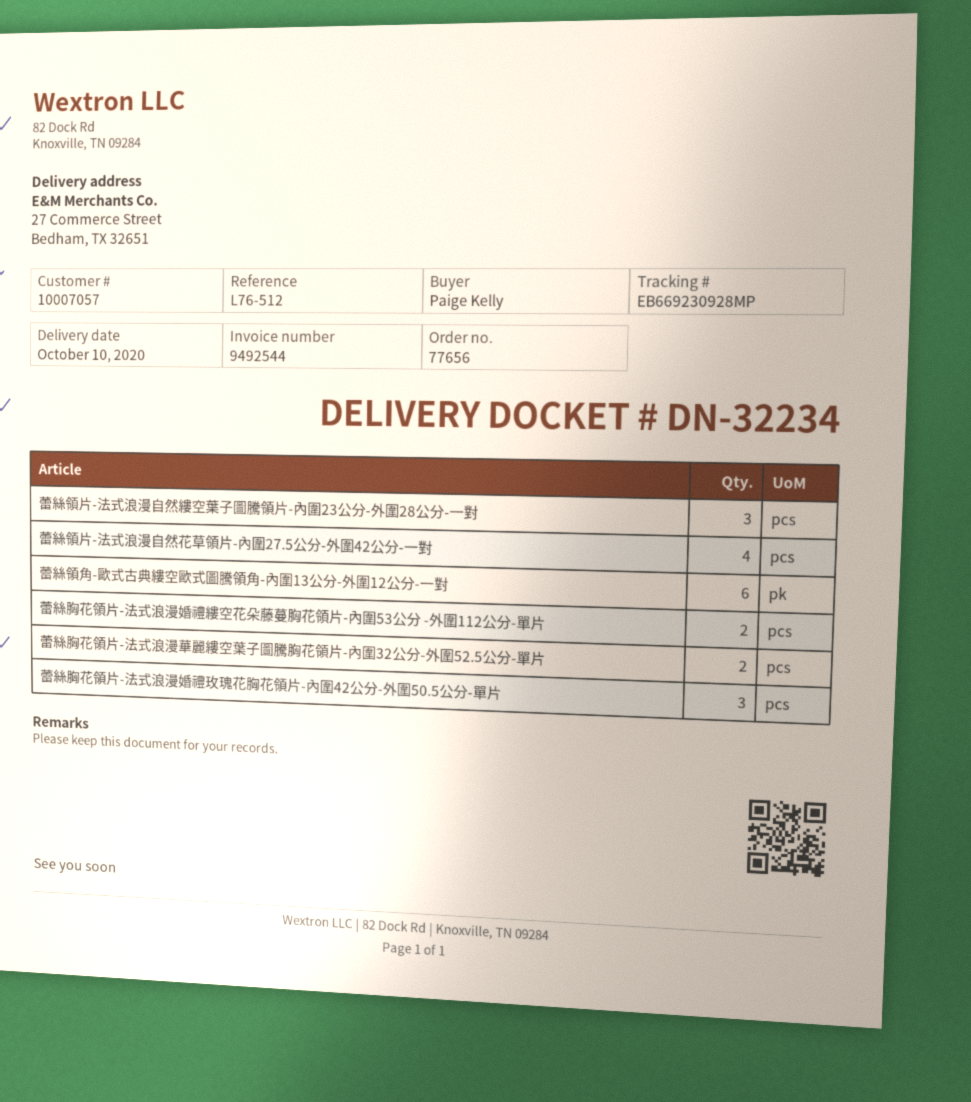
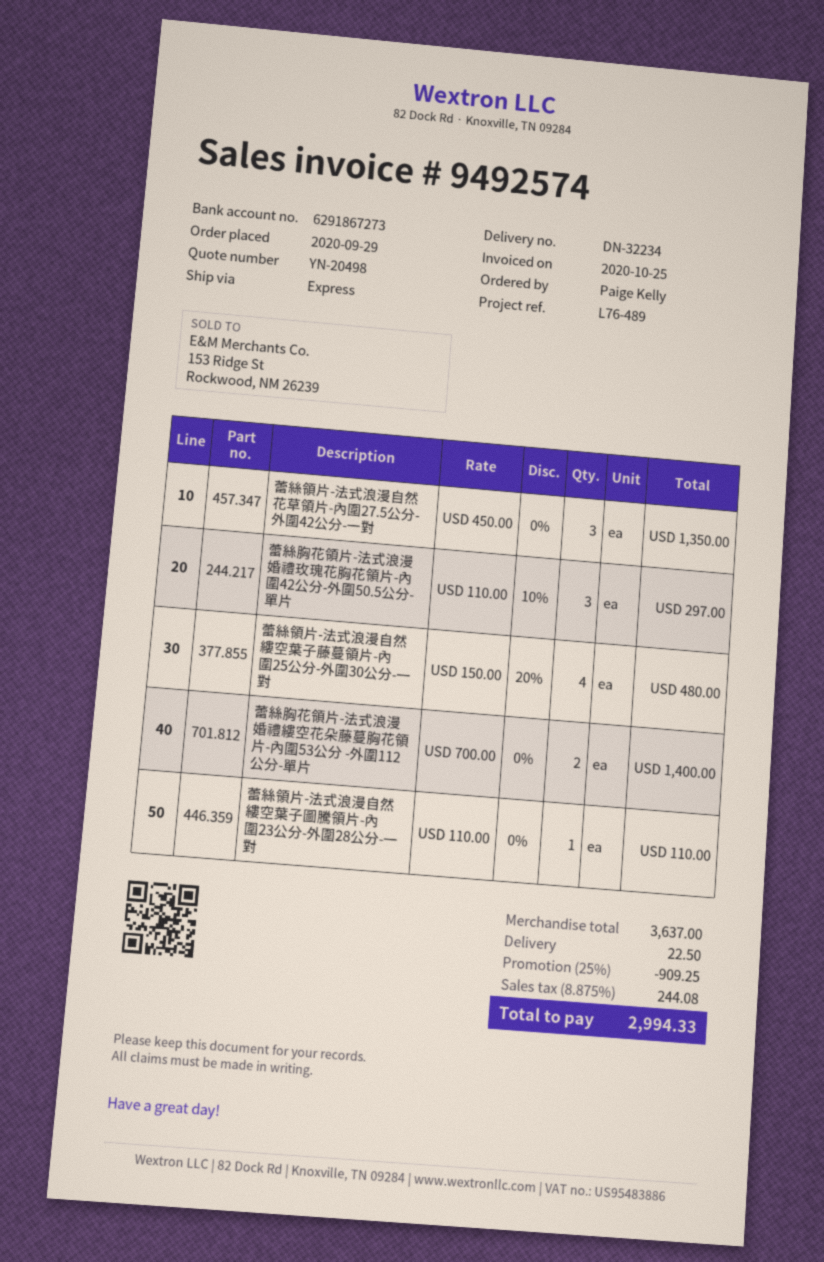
invoice number: 9492544 -> 9492574
reference: L76-512 -> L76-489
蕾絲領片-法式浪漫自然縷空葉子圖騰領片-內圍23公分-外圍28公分-一對: 3 -> 1
蕾絲領片-法式浪漫自然花草領片-內圍27.5公分-外圍42公分-一對: 4 -> 3
蕾絲領角-歐式古典縷空歐式圖騰領角-內圍13公分-外圍12公分-一對: 6 -> none
蕾絲胸花領片-法式浪漫華麗縷空葉子圖騰胸花領片-內圍32公分-外圍52.5公分-單片: 2 -> none
蕾絲領片-法式浪漫自然縷空葉子藤蔓領片-內圍25公分-外圍30公分-一對: none -> 4

